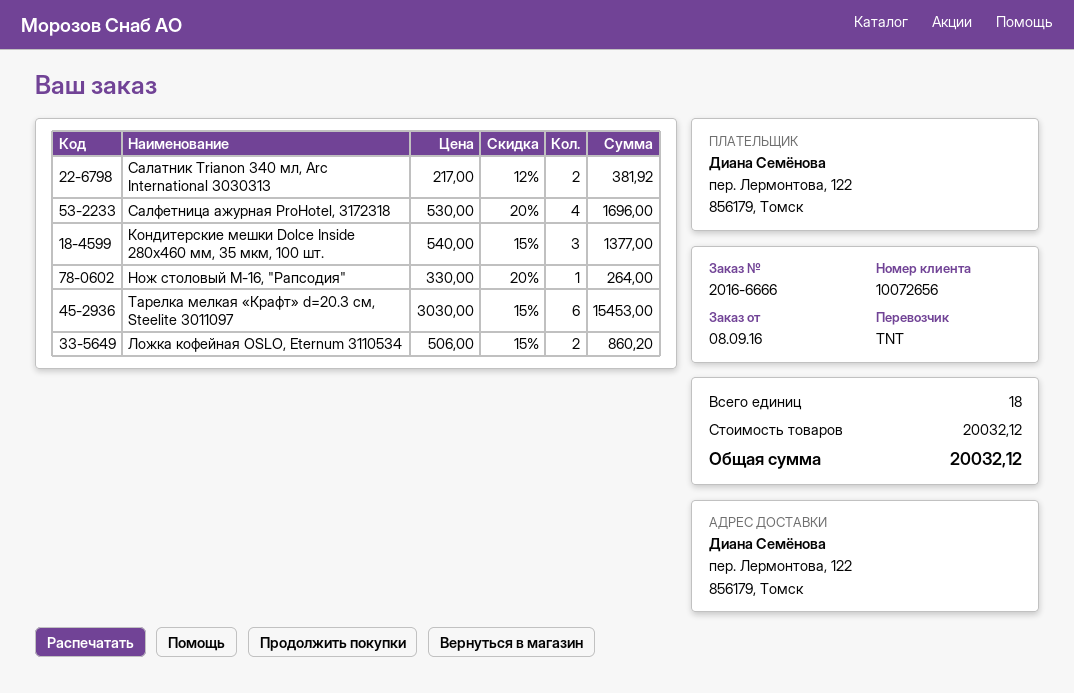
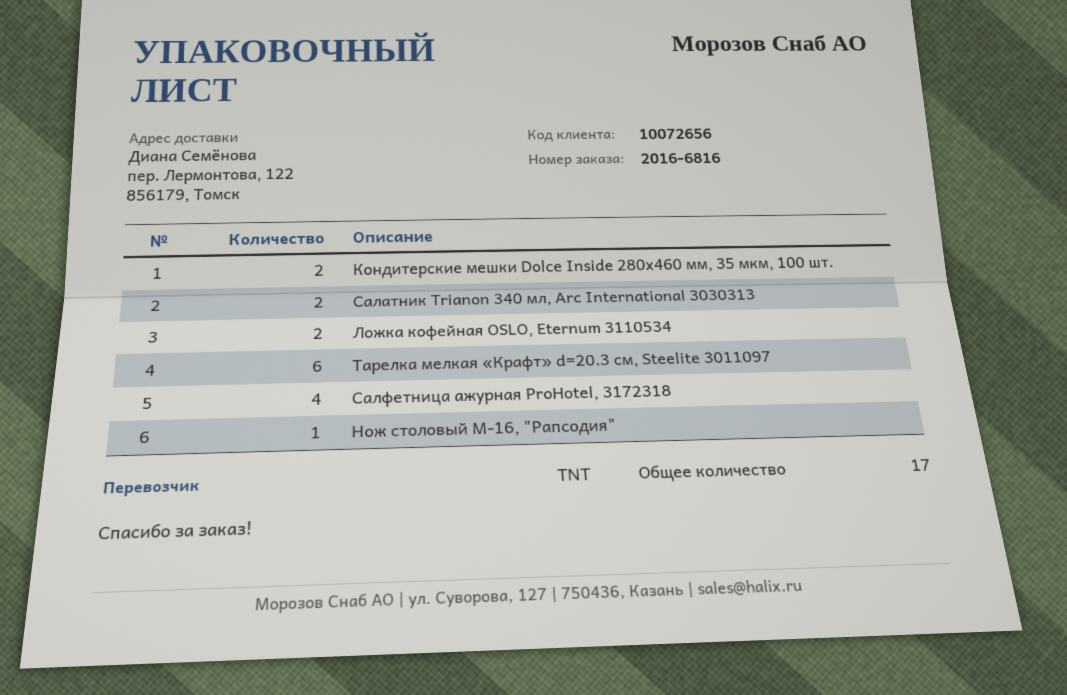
order number: 2016-6666 -> 2016-6816
Кондитерские мешки Dolce Inside 280х460 мм, 35 мкм, 100 шт.: 3 -> 2
total quantity: 18 -> 17

